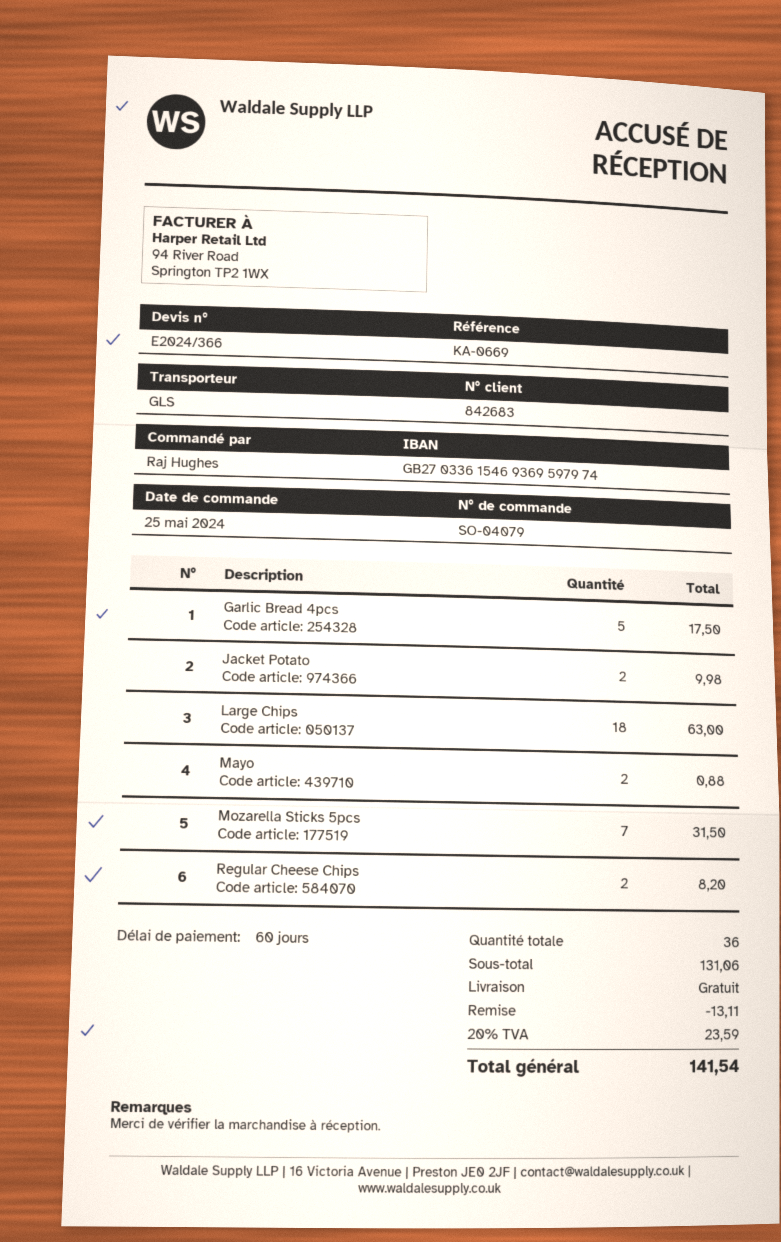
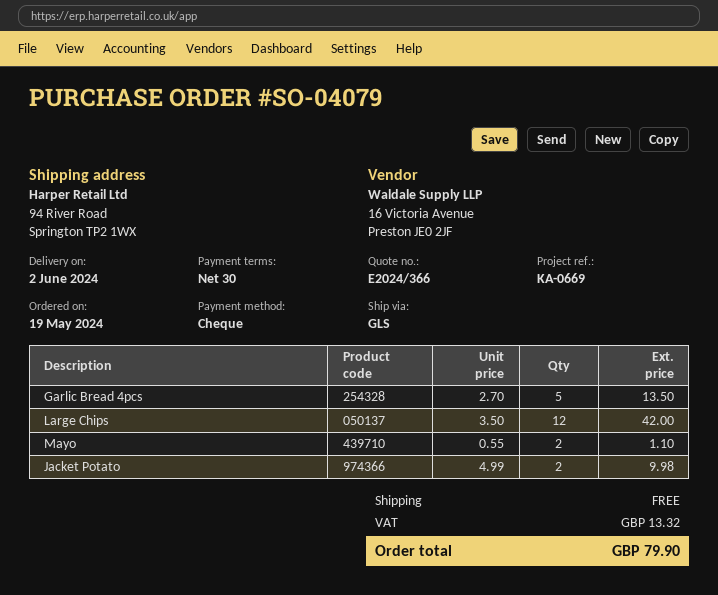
order date: 2024-05-25 -> 2024-05-19
payment terms: 60 days -> 30 days
Garlic Bread 4pcs: 5 for 17.50 -> 5 for 13.50
Large Chips: 18 for 63.00 -> 12 for 42.00
Mayo: 2 for 0.88 -> 2 for 1.10
Mozarella Sticks 5pcs: 7 for 31.50 -> none
Regular Cheese Chips: 2 for 8.20 -> none
discount: 13.11 -> none
tax: 23.59 -> 13.32
total: 141.54 -> 79.90

